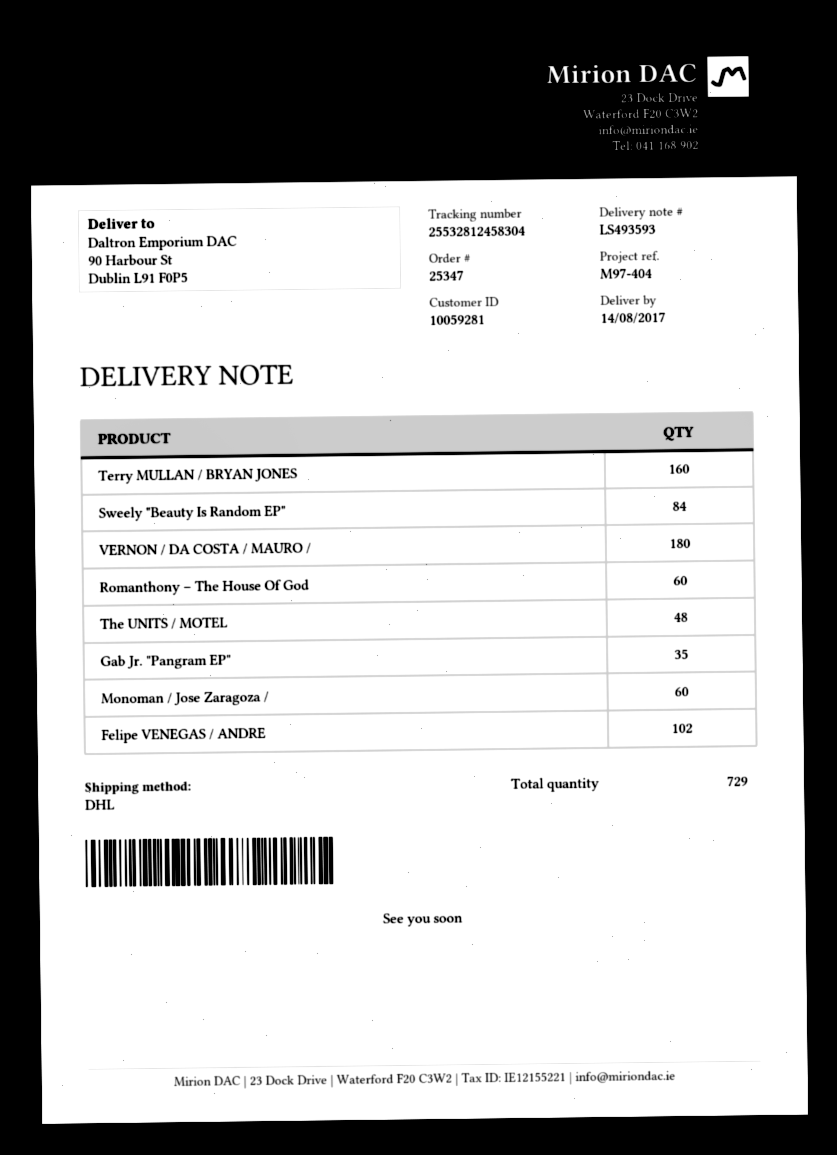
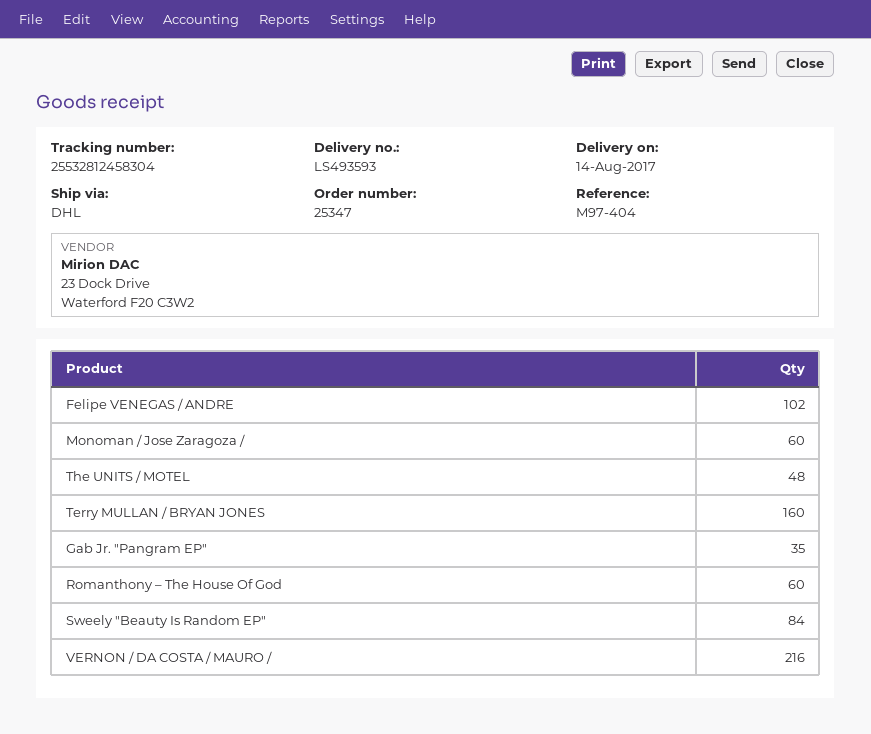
VERNON / DA COSTA / MAURO /: 180 -> 216

